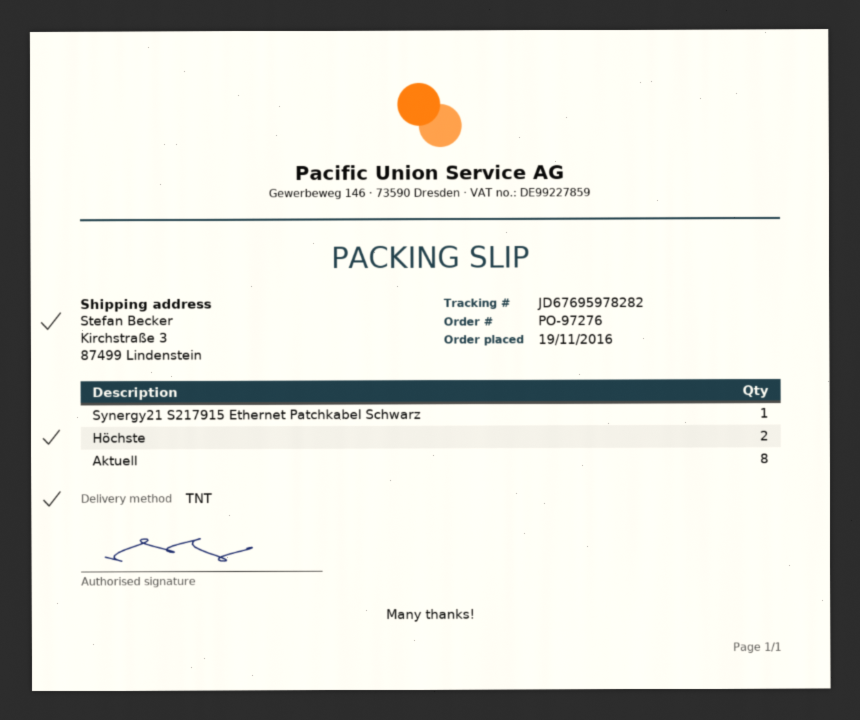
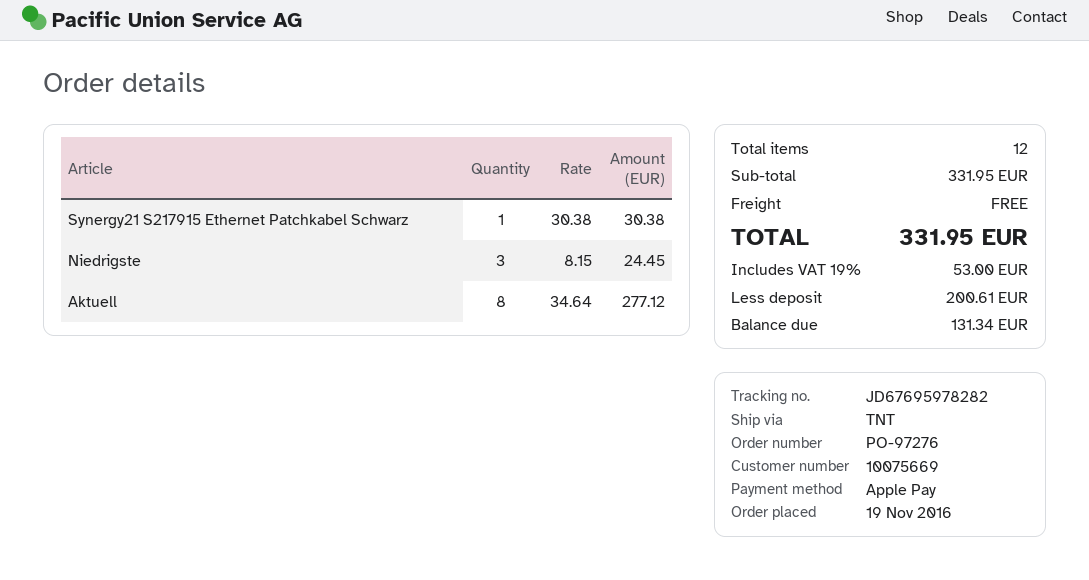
Höchste: 2 -> none
Niedrigste: none -> 3

